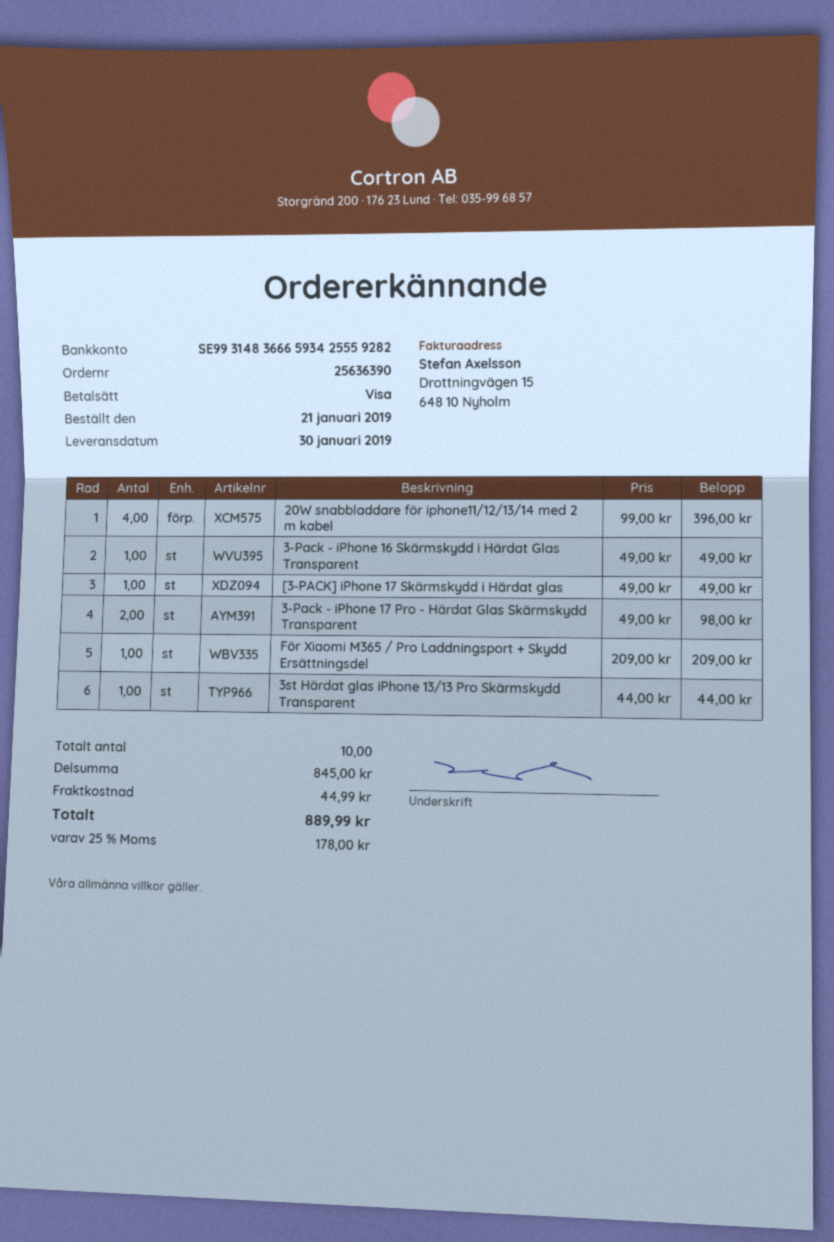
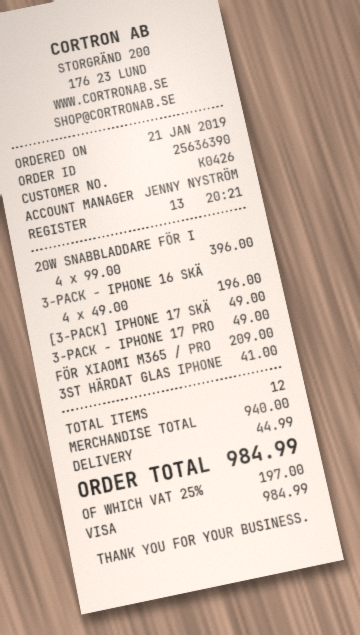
3-Pack - iPhone 16 Skärmskydd i Härdat Glas Transparent: 1 x 49.00 = 49.00 -> 4 x 49.00 = 196.00
3-Pack - iPhone 17 Pro - Härdat Glas Skärmskydd Transparent: 2 x 49.00 = 98.00 -> 1 x 49.00 = 49.00
3st Härdat glas iPhone 13/13 Pro Skärmskydd Transparent: 1 x 44.00 = 44.00 -> 1 x 41.00 = 41.00
total quantity: 10 -> 12
subtotal: 845.00 -> 940.00
tax: 25% = 178.00 -> 25% = 197.00
total: 889.99 -> 984.99

